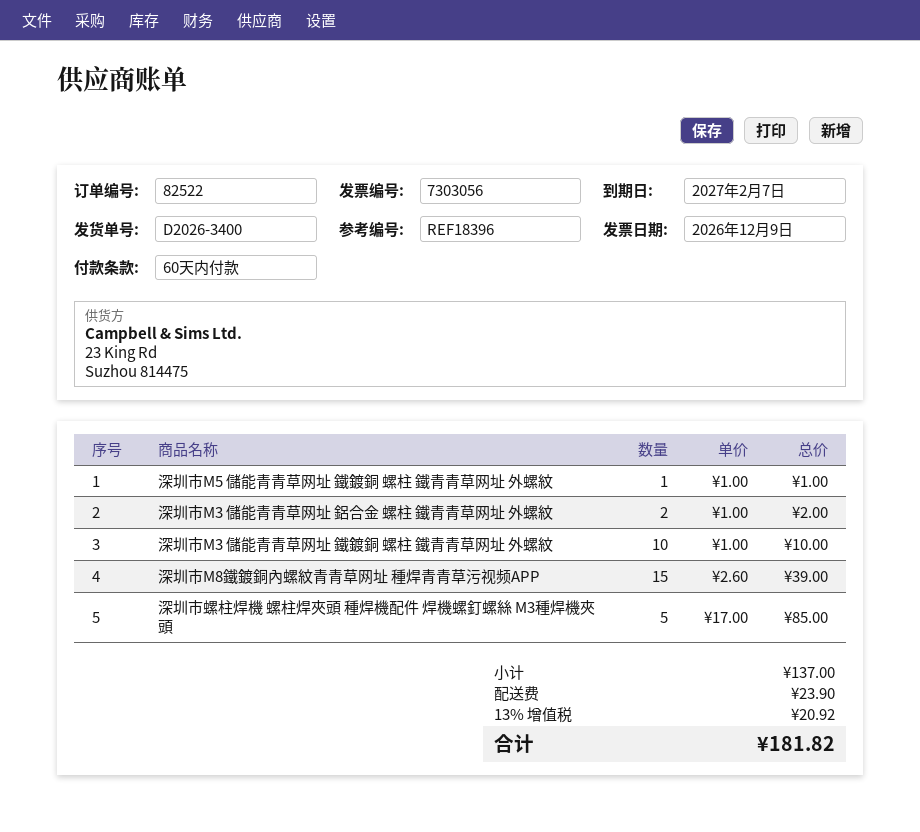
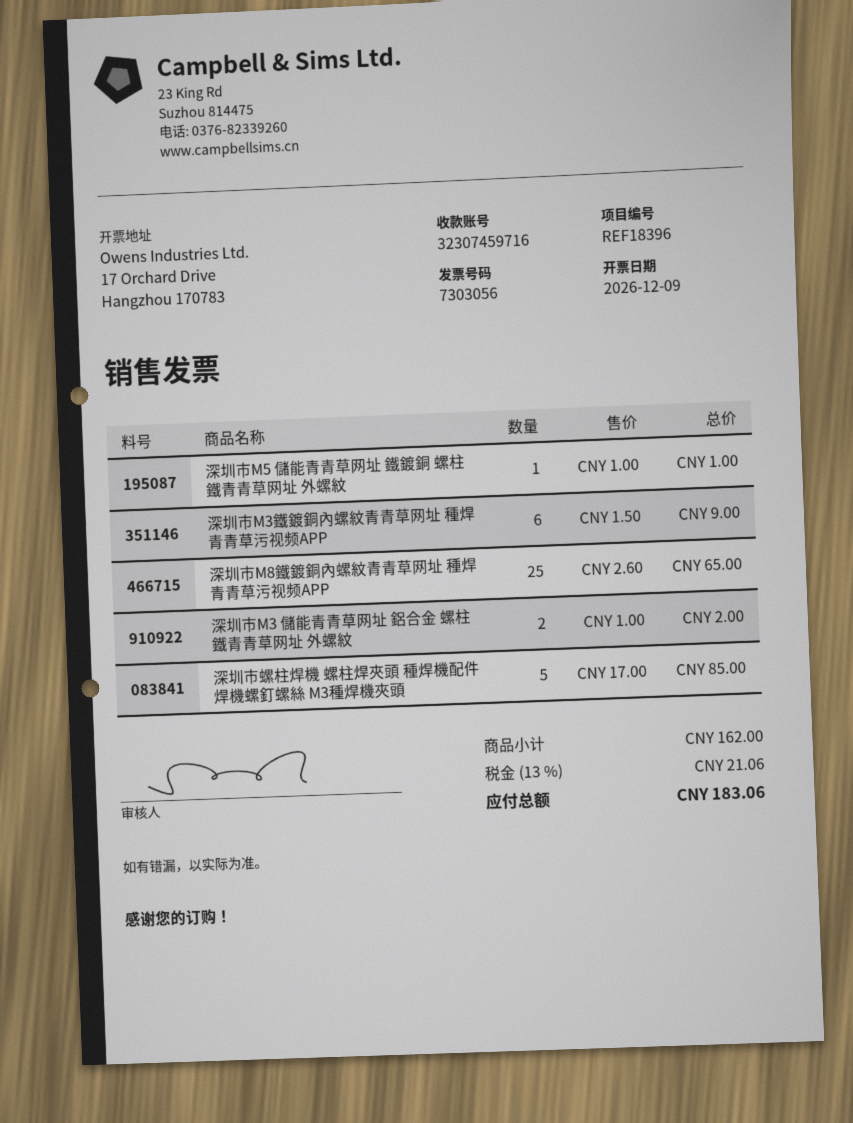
深圳市M3 儲能青青草网址 鐵鍍銅 螺柱 鐵青青草网址 外螺紋: 10 x 1.00 = 10.00 -> none
深圳市M8鐵鍍銅內螺紋青青草网址 種焊青青草污视频APP: 15 x 2.60 = 39.00 -> 25 x 2.60 = 65.00
深圳市M3鐵鍍銅內螺紋青青草网址 種焊青青草污视频APP: none -> 6 x 1.50 = 9.00
subtotal: 137.00 -> 162.00
shipping: 23.90 -> none
tax: 13% = 20.92 -> 13% = 21.06
total: 181.82 -> 183.06

